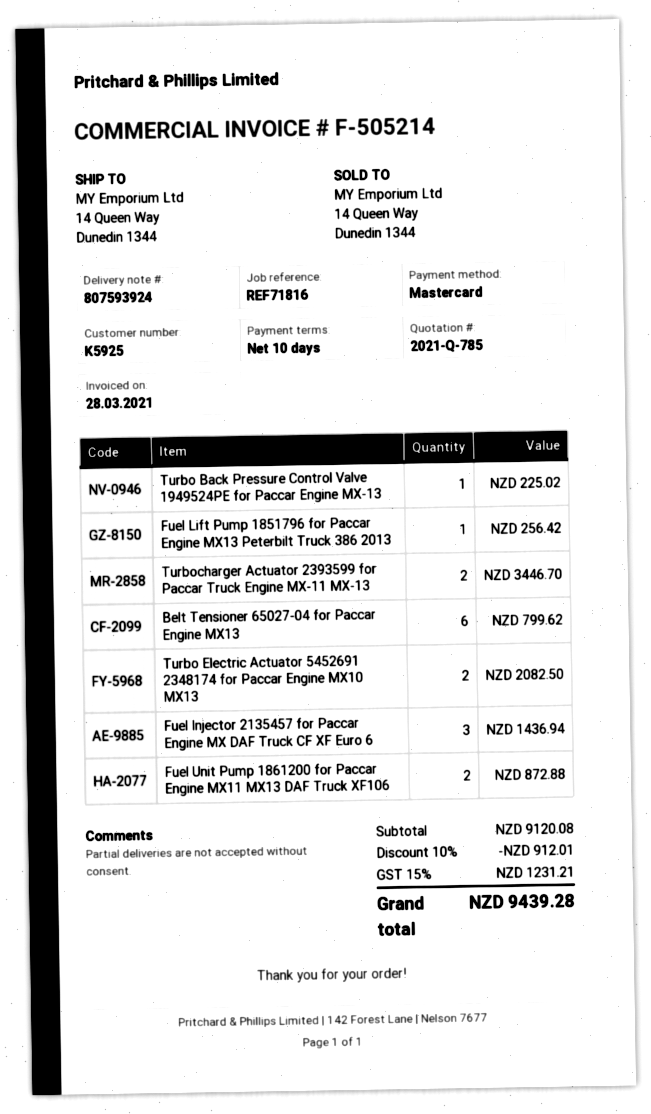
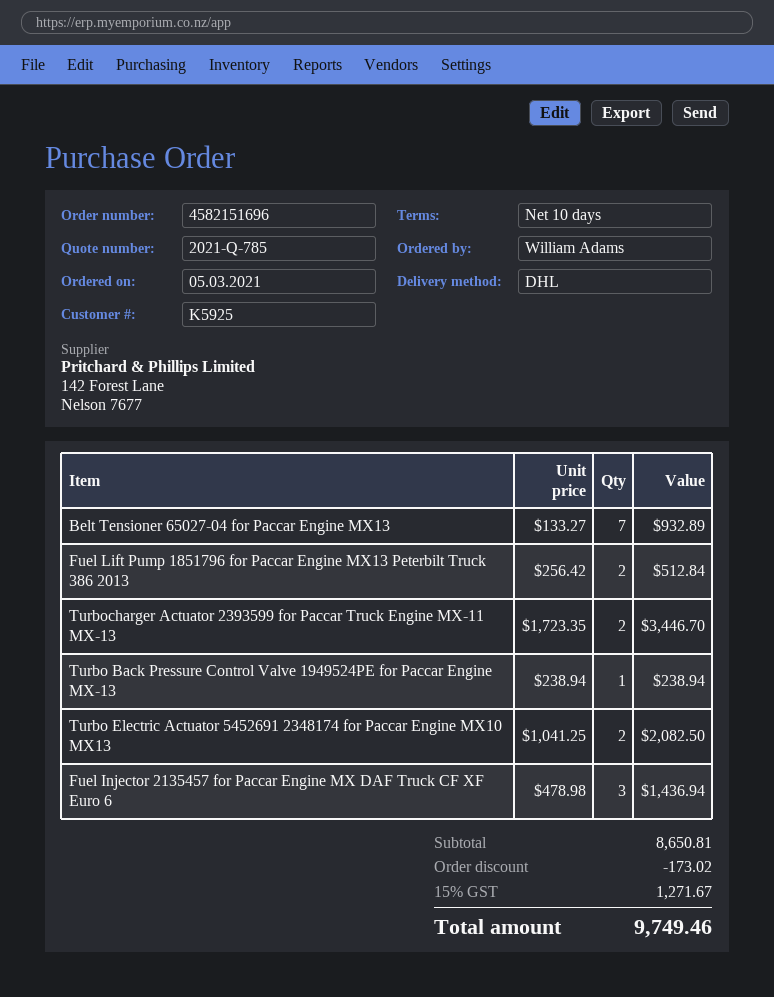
Turbo Back Pressure Control Valve 1949524PE for Paccar Engine MX-13: 1 for 225.02 -> 1 for 238.94
Fuel Lift Pump 1851796 for Paccar Engine MX13 Peterbilt Truck 386 2013: 1 for 256.42 -> 2 for 512.84
Belt Tensioner 65027-04 for Paccar Engine MX13: 6 for 799.62 -> 7 for 932.89
Fuel Unit Pump 1861200 for Paccar Engine MX11 MX13 DAF Truck XF106: 2 for 872.88 -> none
subtotal: 9120.08 -> 8650.81
discount: 912.01 -> 173.02
tax: 15% = 1231.21 -> 15% = 1271.67
total: 9439.28 -> 9749.46

